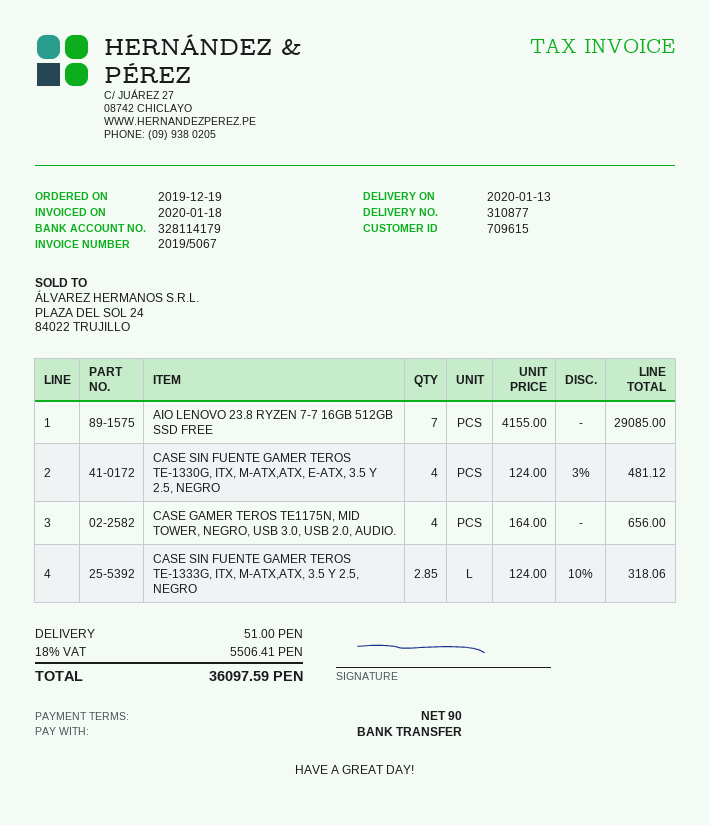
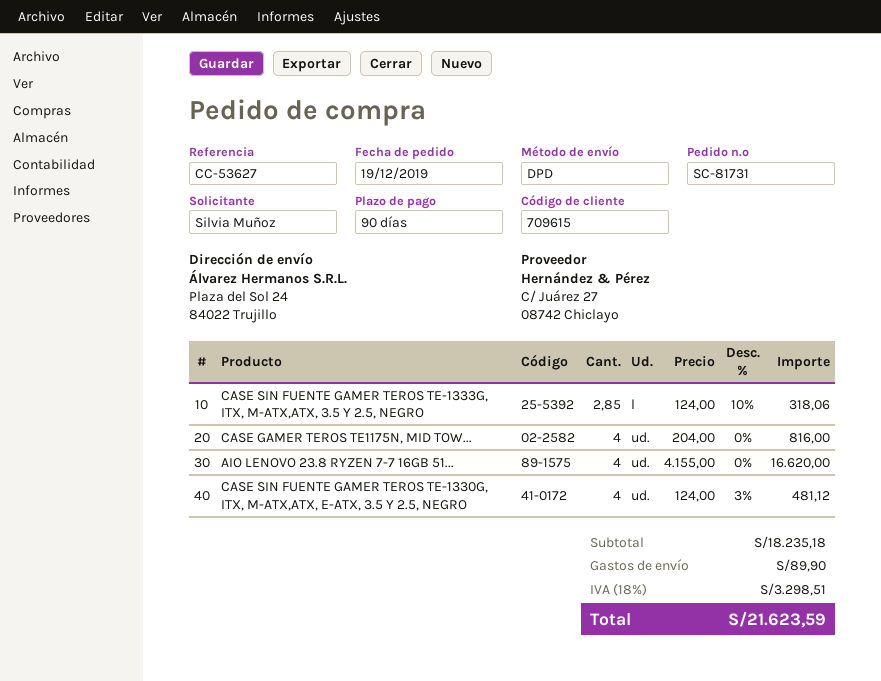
AIO LENOVO 23.8 RYZEN 7-7 16GB 512GB SSD FREE: 7 x 4155.00 = 29085.00 -> 4 x 4155.00 = 16620.00
CASE GAMER TEROS TE1175N, MID TOWER, NEGRO, USB 3.0, USB 2.0, AUDIO.: 4 x 164.00 = 656.00 -> 4 x 204.00 = 816.00
shipping: 51.00 -> 89.90
tax: 18% = 5506.41 -> 18% = 3298.51
total: 36097.59 -> 21623.59

